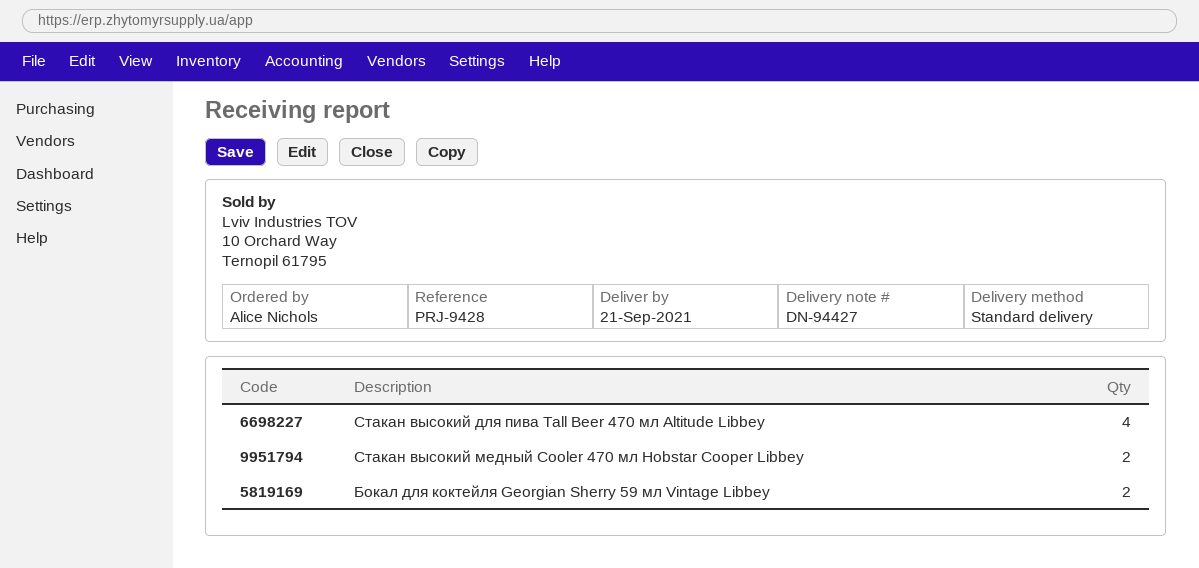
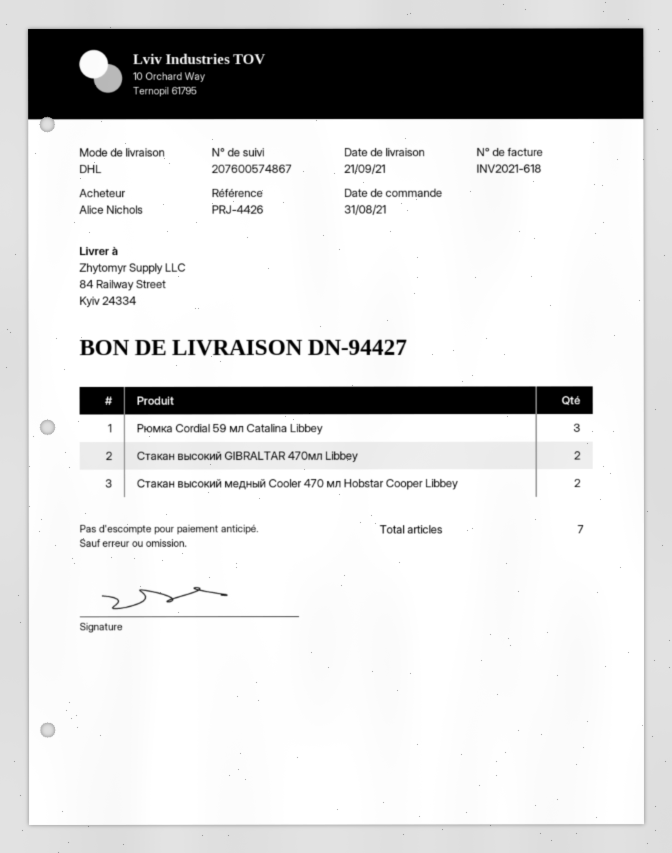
reference: PRJ-9428 -> PRJ-4426
shipping method: standard -> DHL
Стакан высокий для пива Tall Beer 470 мл Altitude Libbey: 4 -> none
Бокал для коктейля Georgian Sherry 59 мл Vintage Libbey: 2 -> none
Рюмка Cordial 59 мл Catalina Libbey: none -> 3
Стакан высокий GIBRALTAR 470мл Libbey: none -> 2

